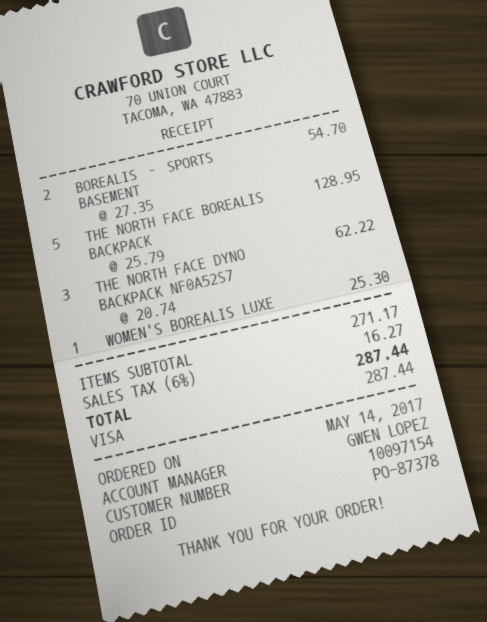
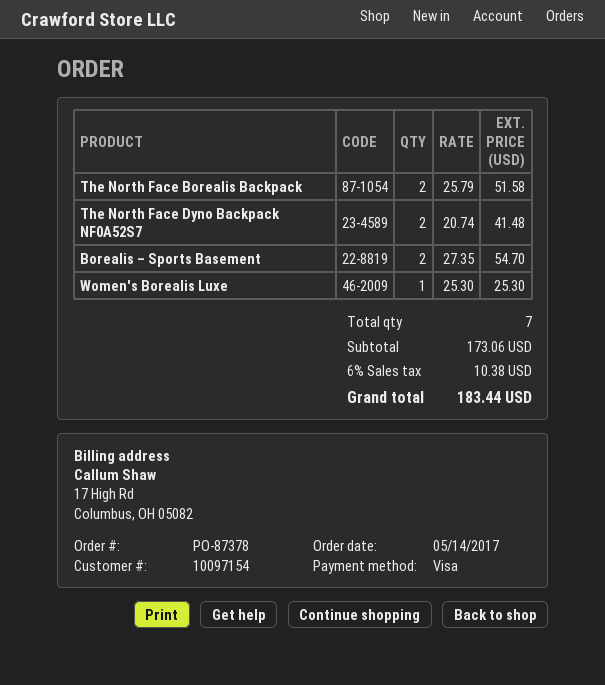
THE NORTH FACE BOREALIS BACKPACK: 5 x 25.79 = 128.95 -> 2 x 25.79 = 51.58
THE NORTH FACE DYNO BACKPACK NF0A52S7: 3 x 20.74 = 62.22 -> 2 x 20.74 = 41.48
subtotal: 271.17 -> 173.06
tax: 6% = 16.27 -> 6% = 10.38
total: 287.44 -> 183.44

